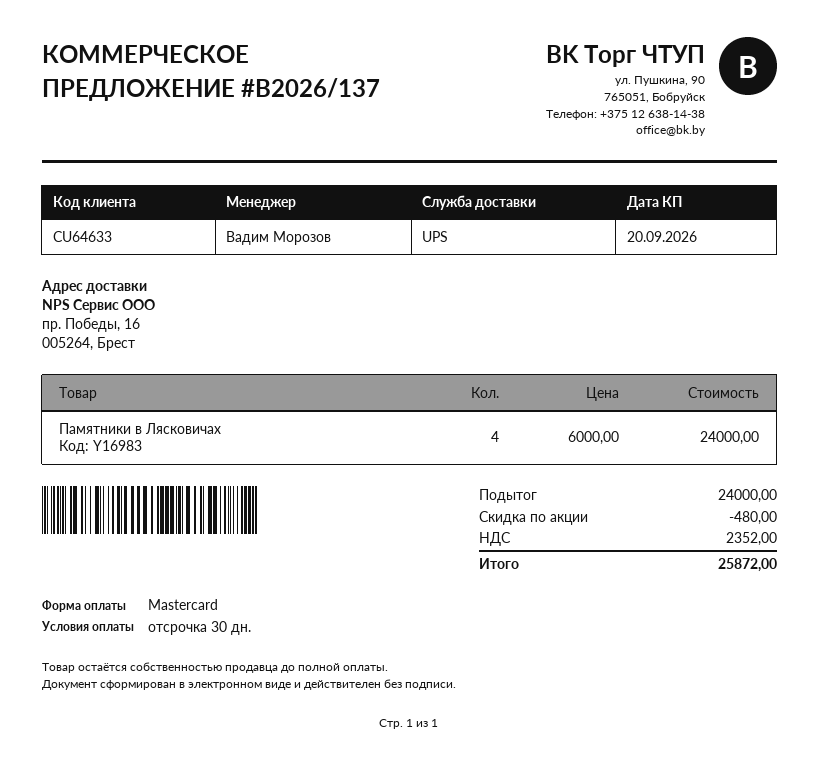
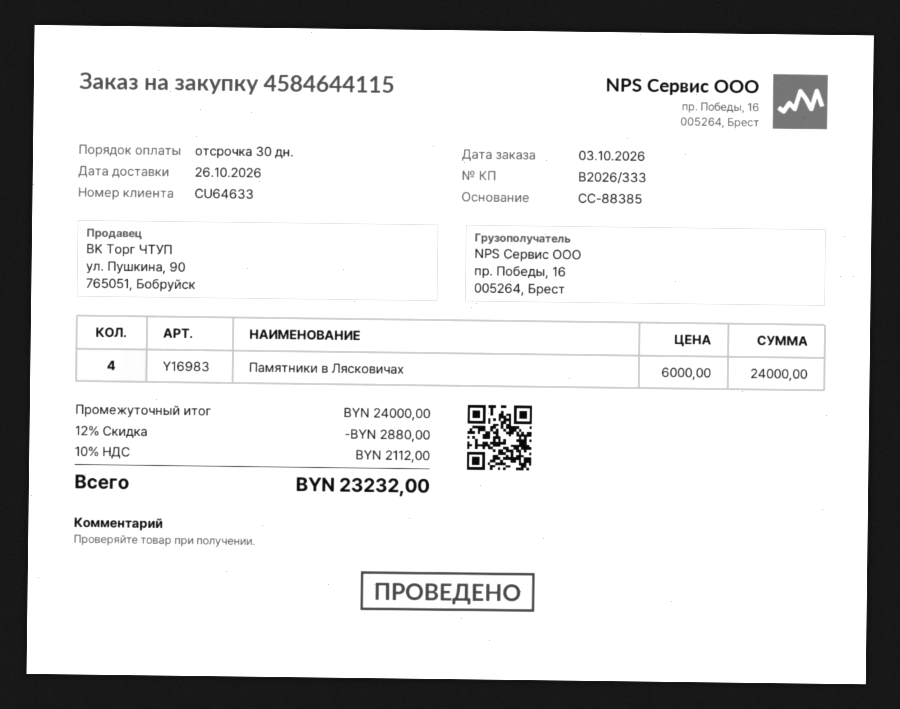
quote number: B2026/137 -> B2026/333
discount: 480.00 -> 2880.00
tax: 2352.00 -> 2112.00
total: 25872.00 -> 23232.00

